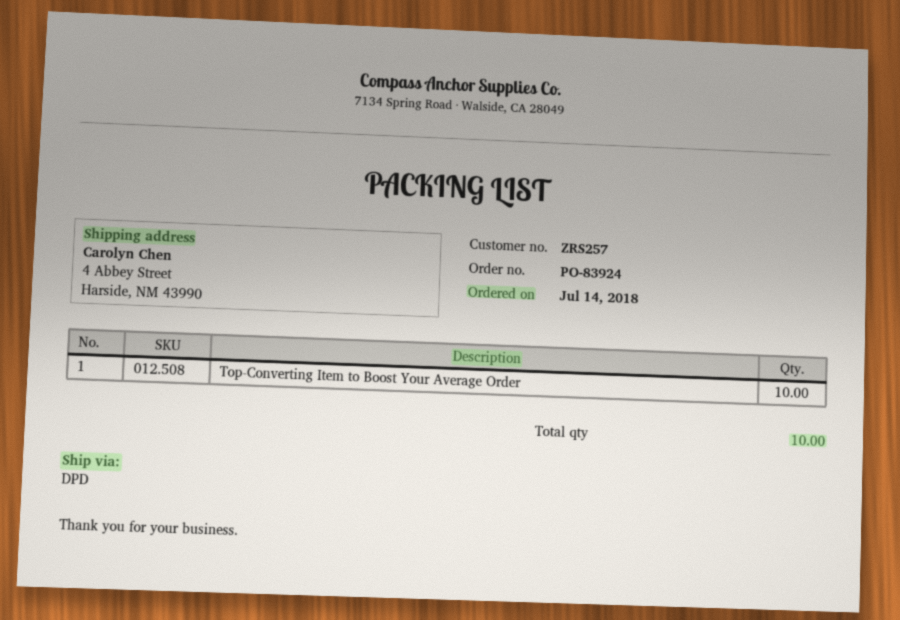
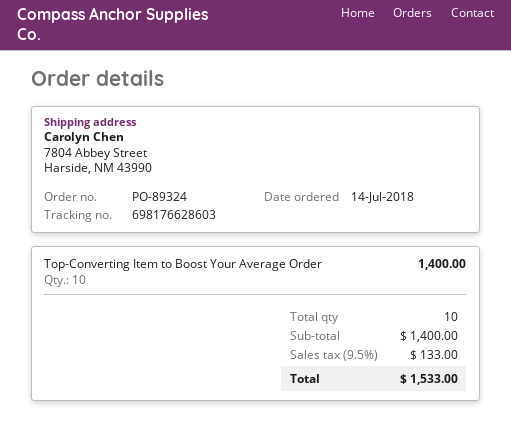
order number: PO-83924 -> PO-89324
ship to: 4 Abbey Street, Harside, NM 43990 -> 7804 Abbey Street, Harside, NM 43990

